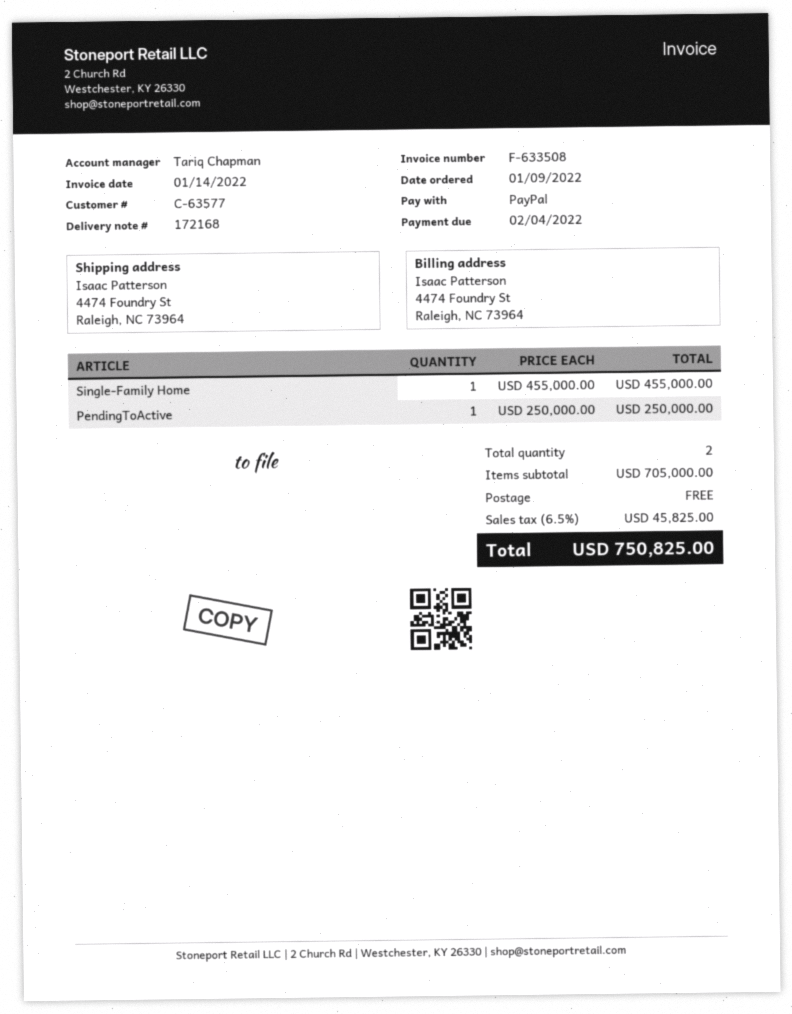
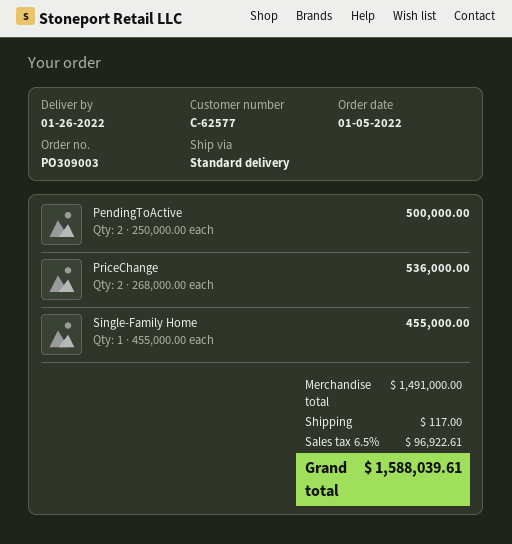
order date: 2022-01-09 -> 2022-01-05
customer number: C-63577 -> C-62577
PendingToActive: 1 x 250000.00 = 250000.00 -> 2 x 250000.00 = 500000.00
PriceChange: none -> 2 x 268000.00 = 536000.00
subtotal: 705000.00 -> 1491000.00
shipping: 0.00 -> 117.00
tax: 6.5% = 45825.00 -> 6.5% = 96922.61
total: 750825.00 -> 1588039.61

